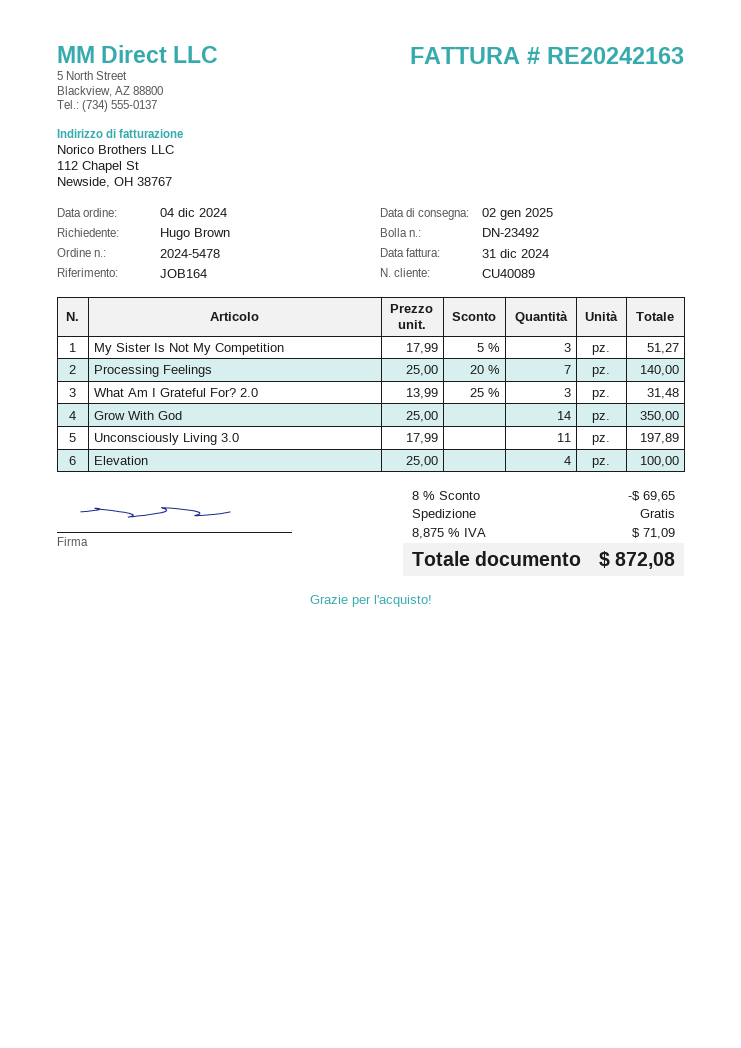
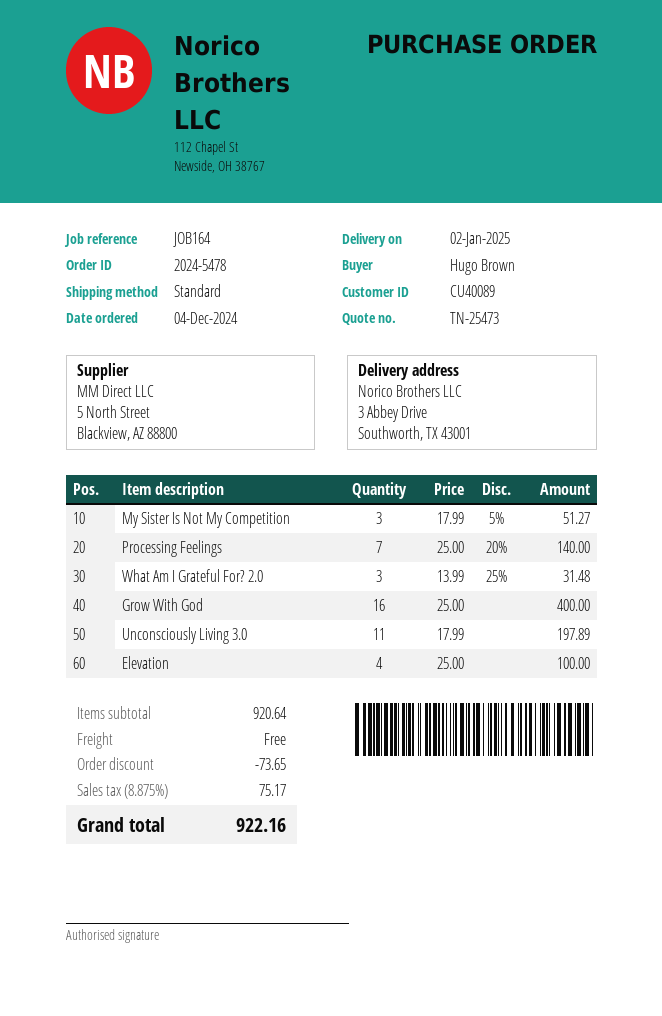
Grow With God: 14 x 25.00 = 350.00 -> 16 x 25.00 = 400.00
discount: 69.65 -> 73.65
tax: 8.875% = 71.09 -> 8.875% = 75.17
total: 872.08 -> 922.16

